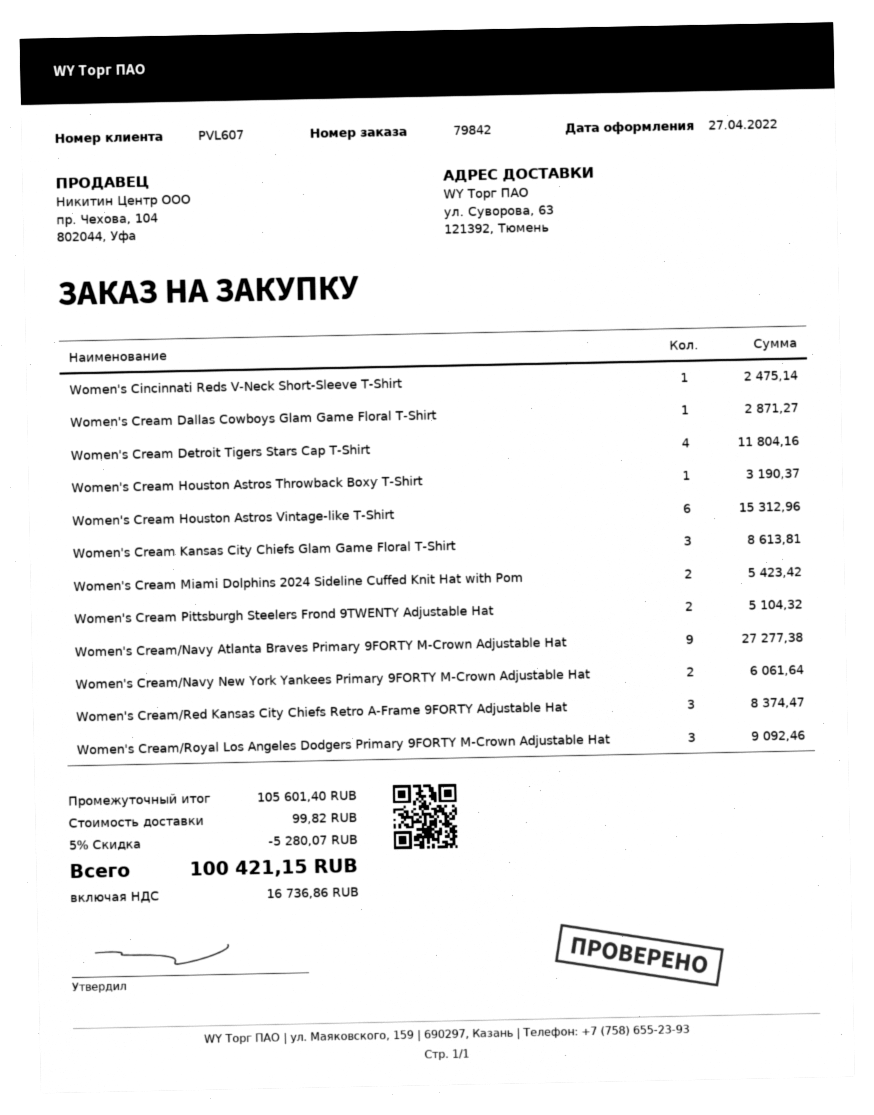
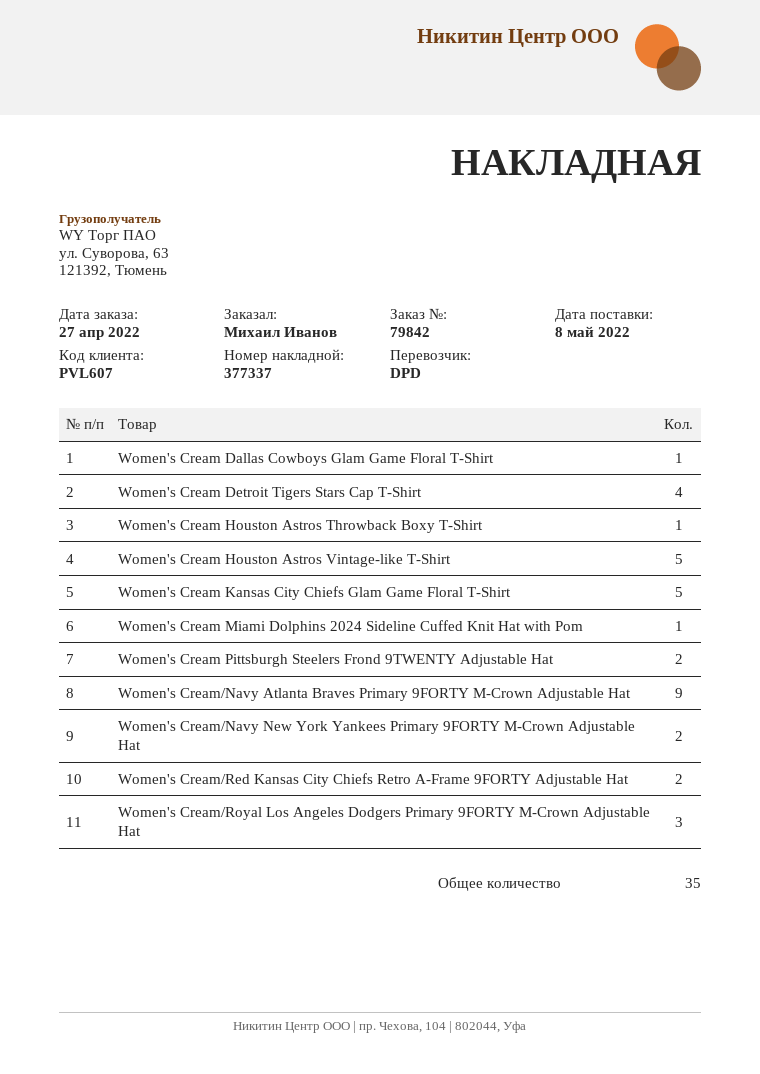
Women's Cincinnati Reds V-Neck Short-Sleeve T-Shirt: 1 -> none
Women's Cream Houston Astros Vintage-like T-Shirt: 6 -> 5
Women's Cream Kansas City Chiefs Glam Game Floral T-Shirt: 3 -> 5
Women's Cream Miami Dolphins 2024 Sideline Cuffed Knit Hat with Pom: 2 -> 1
Women's Cream/Red Kansas City Chiefs Retro A-Frame 9FORTY Adjustable Hat: 3 -> 2

